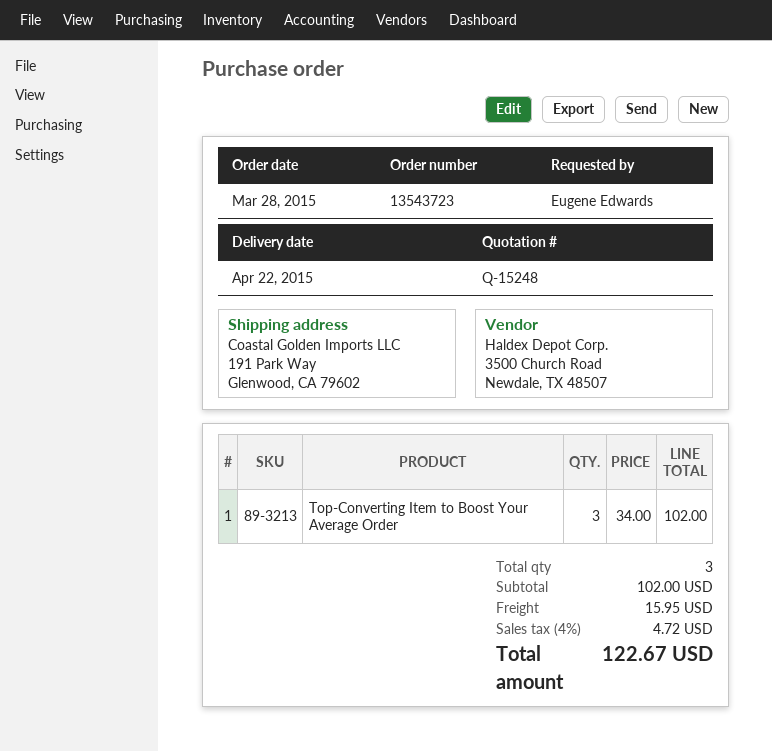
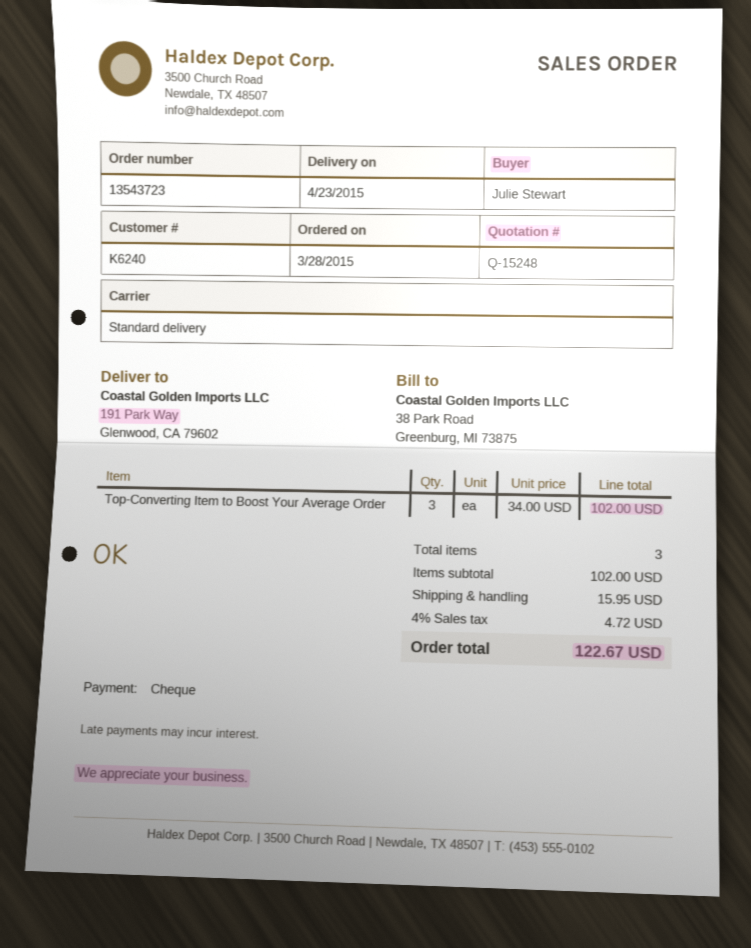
delivery date: 2015-04-22 -> 2015-04-23
ordered by: Eugene Edwards -> Julie Stewart

